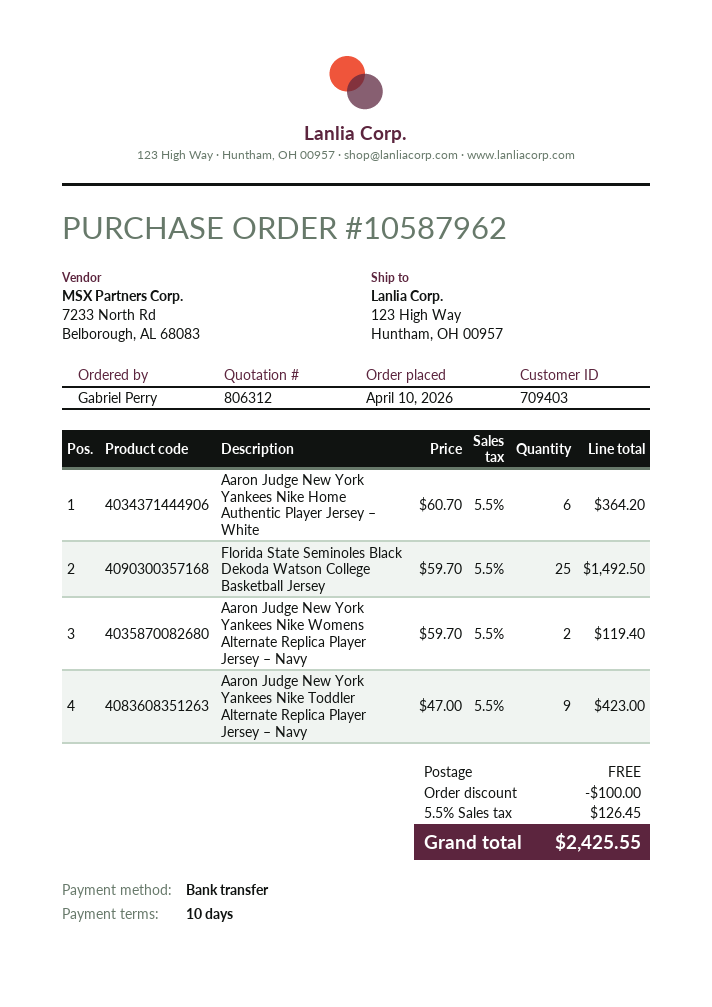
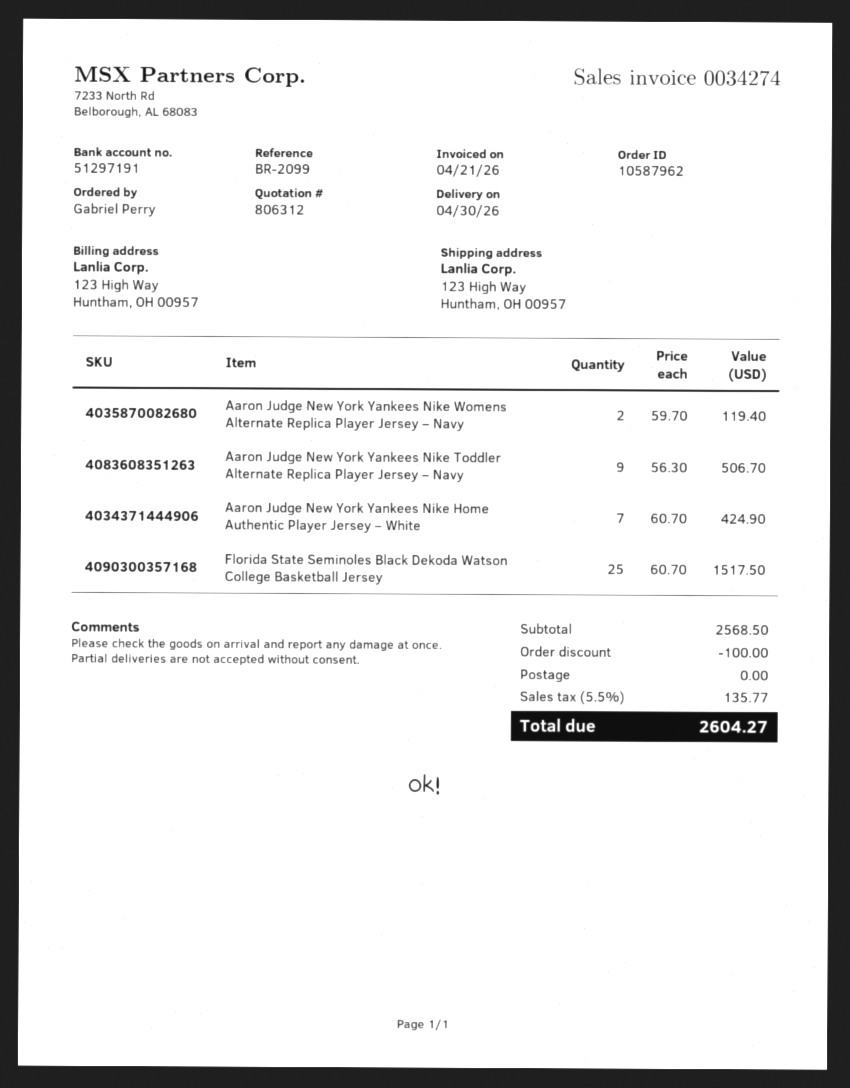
Aaron Judge New York Yankees Nike Home Authentic Player Jersey – White: 6 x 60.70 = 364.20 -> 7 x 60.70 = 424.90
Florida State Seminoles Black Dekoda Watson College Basketball Jersey: 25 x 59.70 = 1492.50 -> 25 x 60.70 = 1517.50
Aaron Judge New York Yankees Nike Toddler Alternate Replica Player Jersey – Navy: 9 x 47.00 = 423.00 -> 9 x 56.30 = 506.70
tax: 5.5% = 126.45 -> 5.5% = 135.77
total: 2425.55 -> 2604.27

